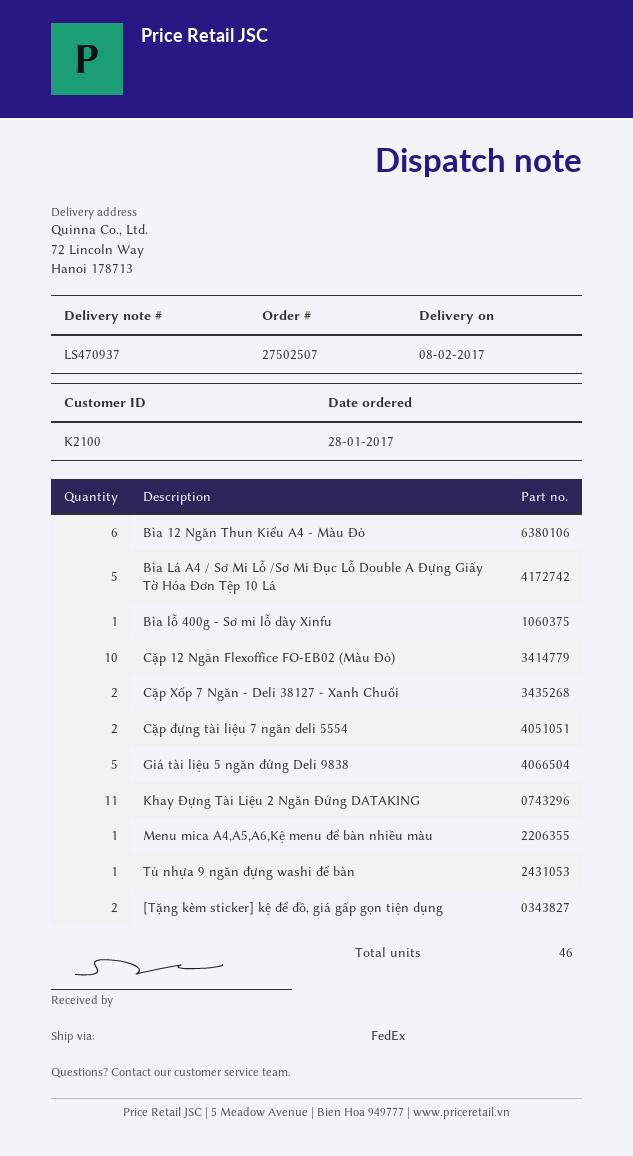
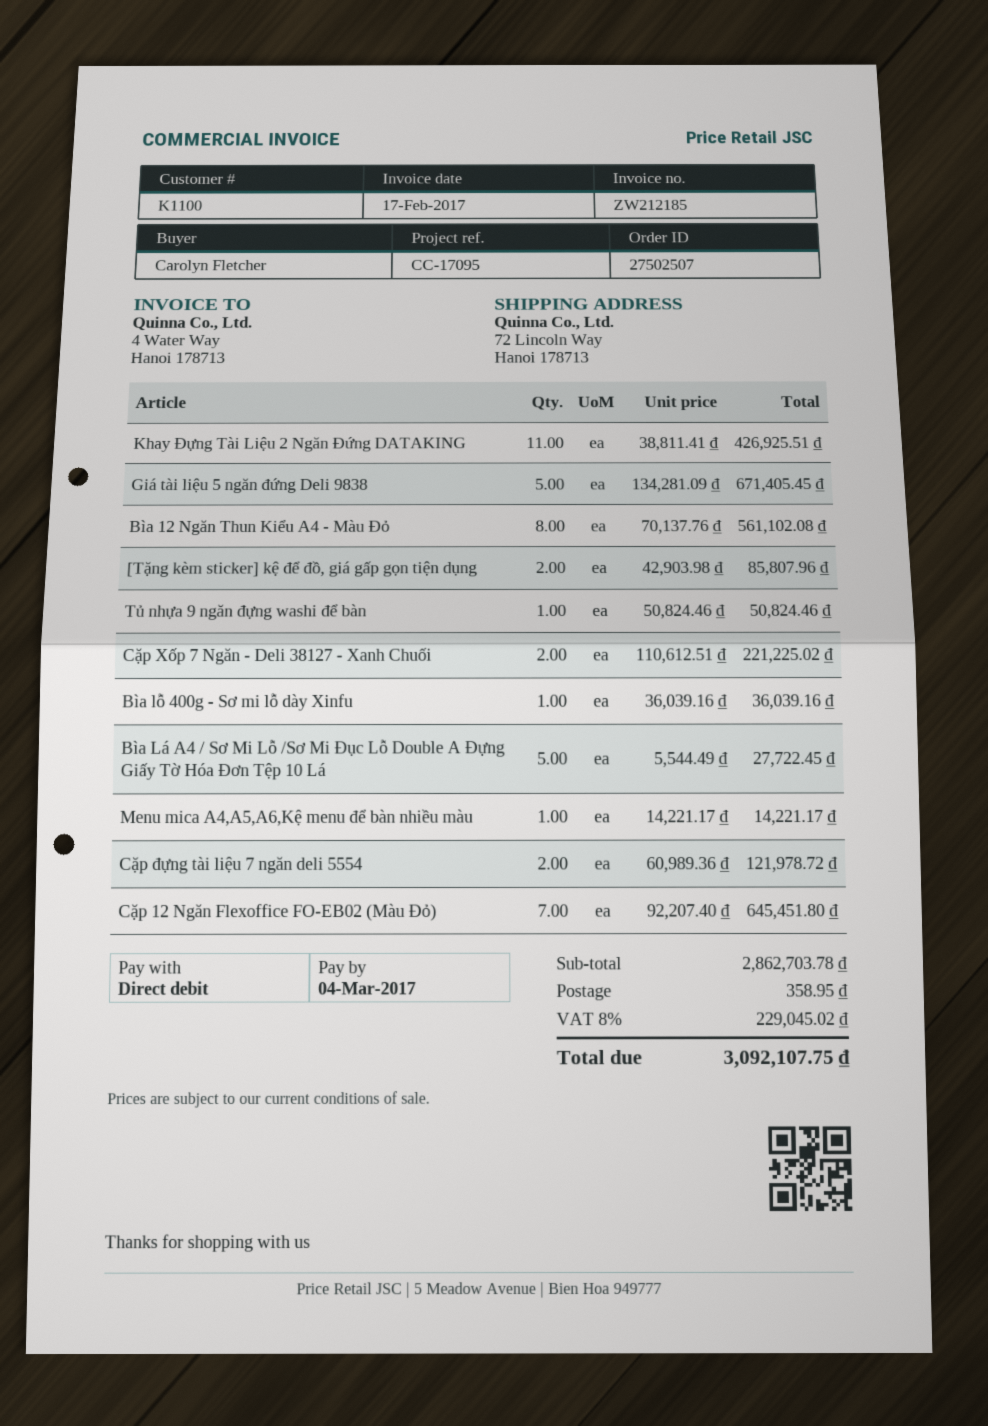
customer number: K2100 -> K1100
Bìa 12 Ngăn Thun Kiểu A4 - Màu Đỏ: 6 -> 8
Cặp 12 Ngăn Flexoffice FO-EB02 (Màu Đỏ): 10 -> 7

